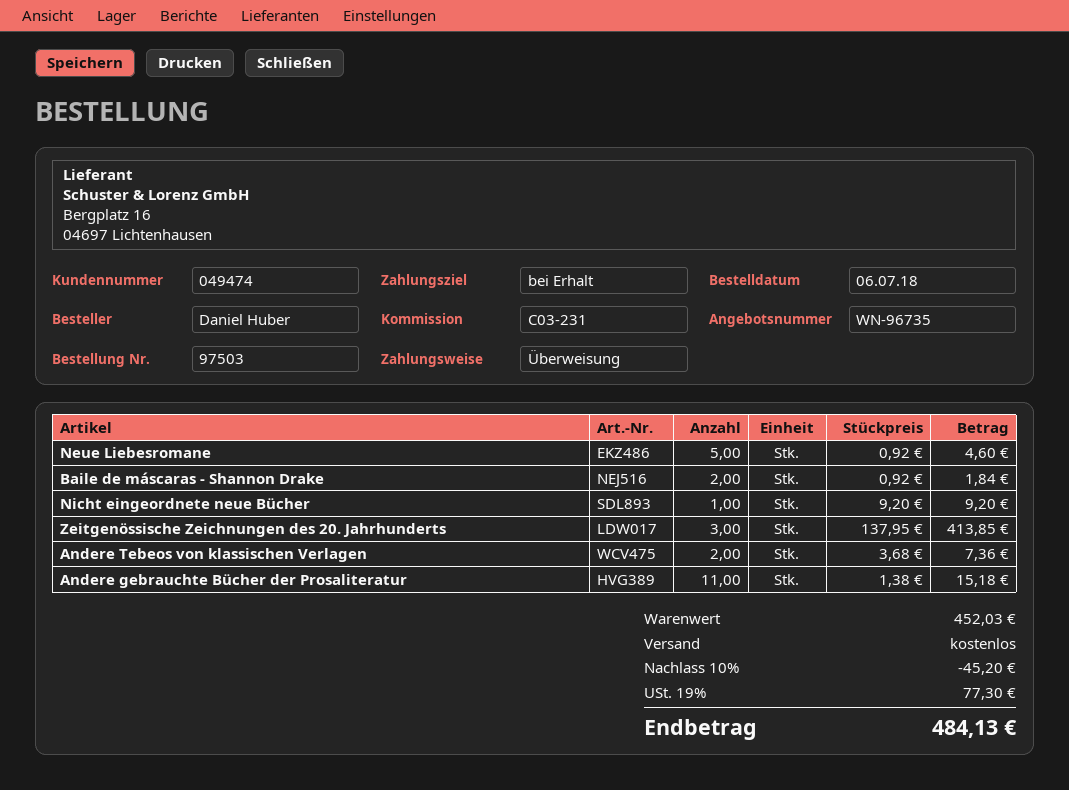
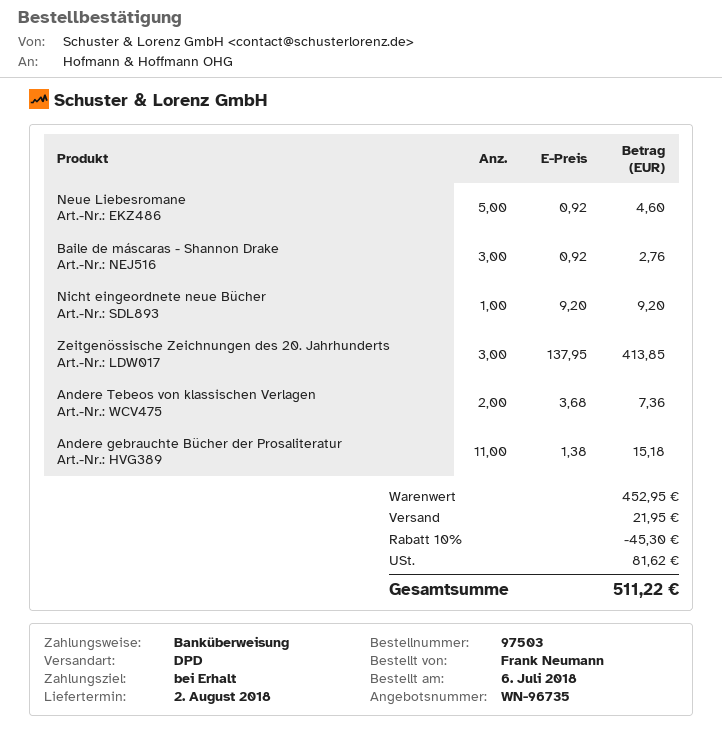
ordered by: Daniel Huber -> Frank Neumann
Baile de máscaras - Shannon Drake: 2 x 0.92 = 1.84 -> 3 x 0.92 = 2.76
subtotal: 452.03 -> 452.95
discount: 10% = 45.20 -> 10% = 45.30
shipping: 0.00 -> 21.95
tax: 77.30 -> 81.62
total: 484.13 -> 511.22

